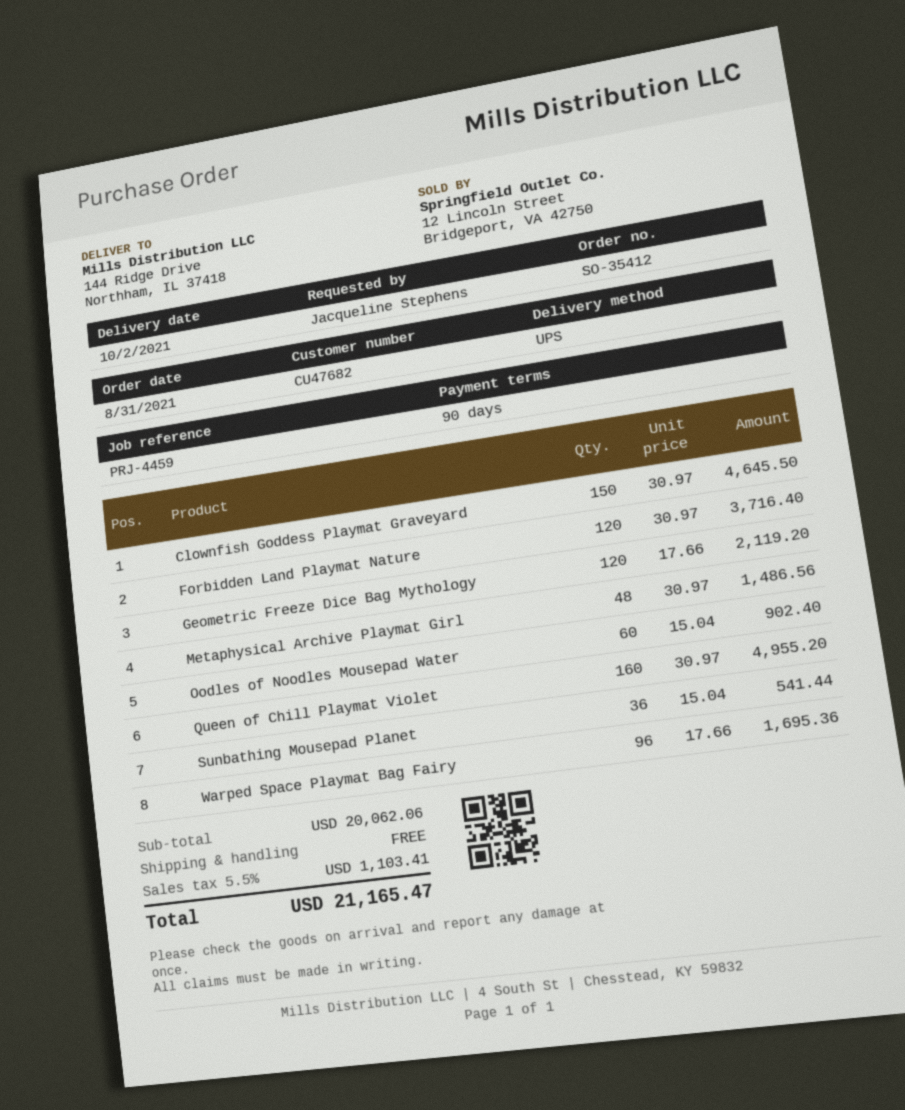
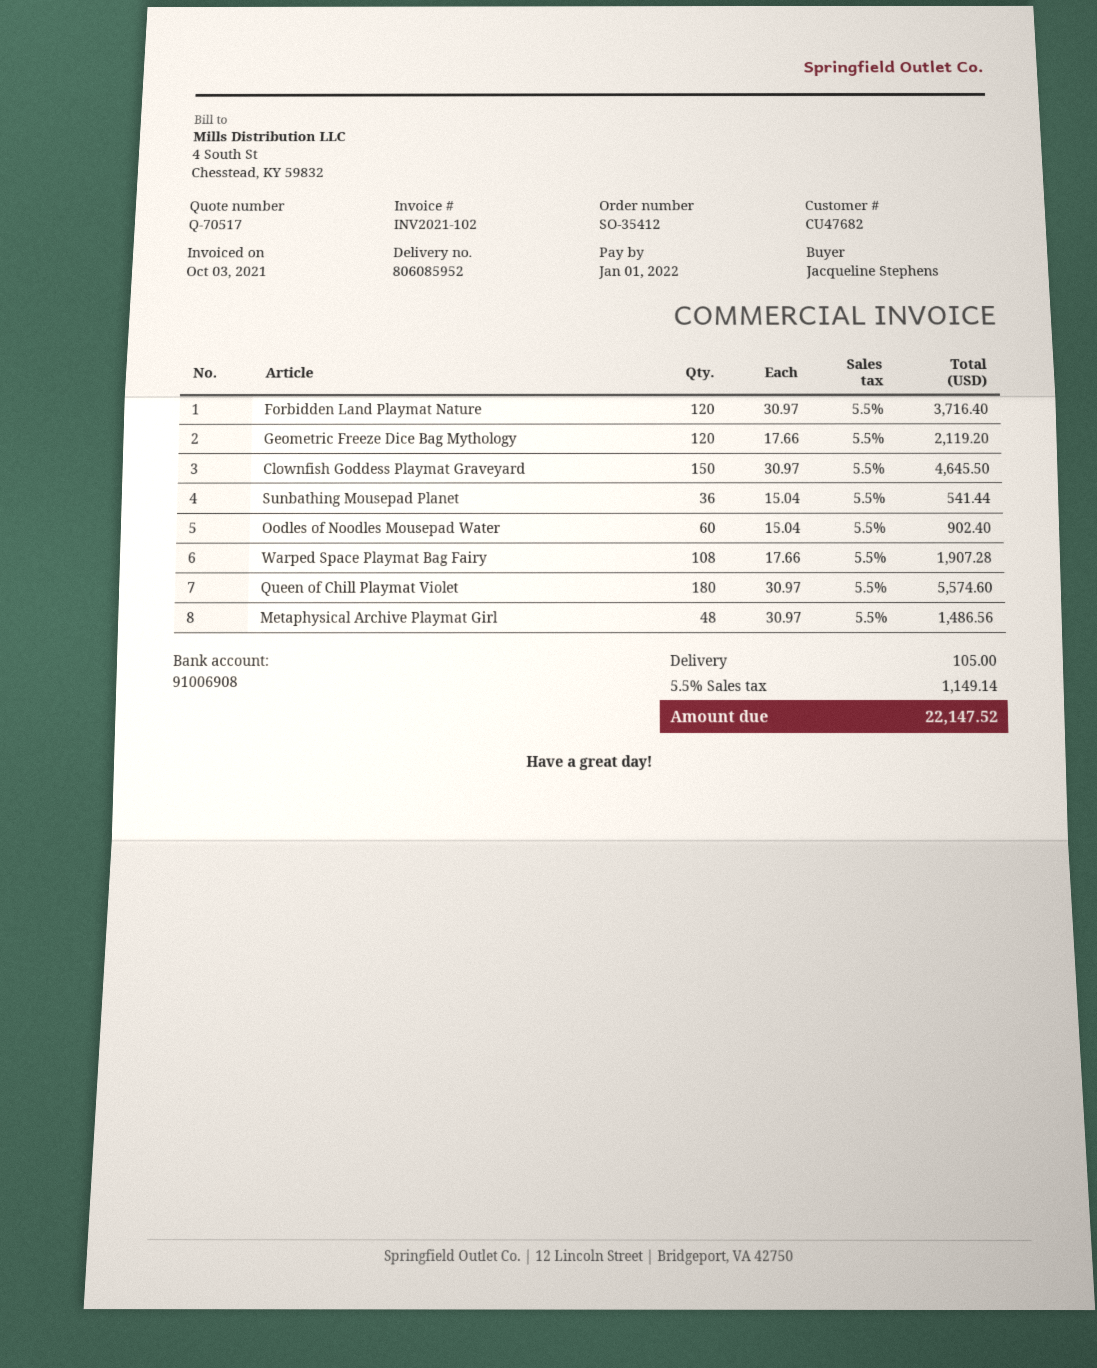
Queen of Chill Playmat Violet: 160 x 30.97 = 4955.20 -> 180 x 30.97 = 5574.60
Warped Space Playmat Bag Fairy: 96 x 17.66 = 1695.36 -> 108 x 17.66 = 1907.28
shipping: 0.00 -> 105.00
tax: 5.5% = 1103.41 -> 5.5% = 1149.14
total: 21165.47 -> 22147.52

